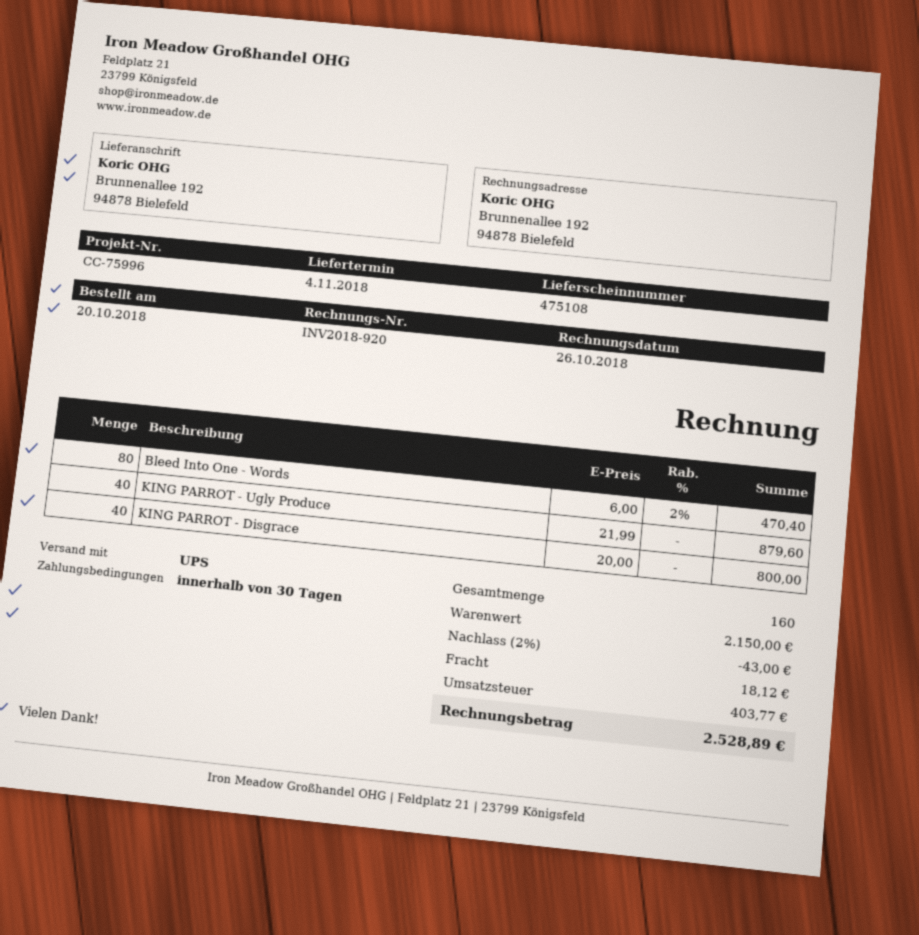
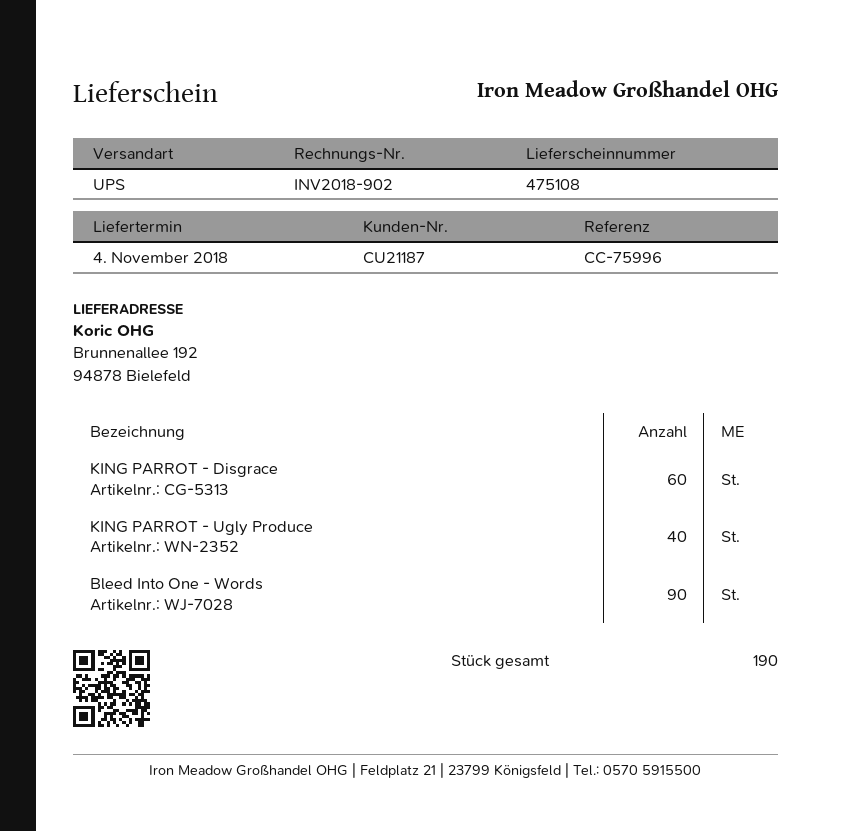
invoice number: INV2018-920 -> INV2018-902
Bleed Into One - Words: 80 -> 90
KING PARROT - Disgrace: 40 -> 60
total quantity: 160 -> 190

